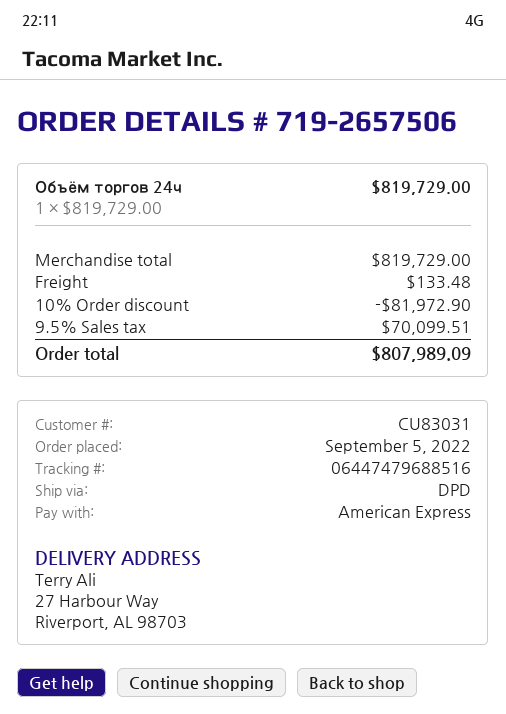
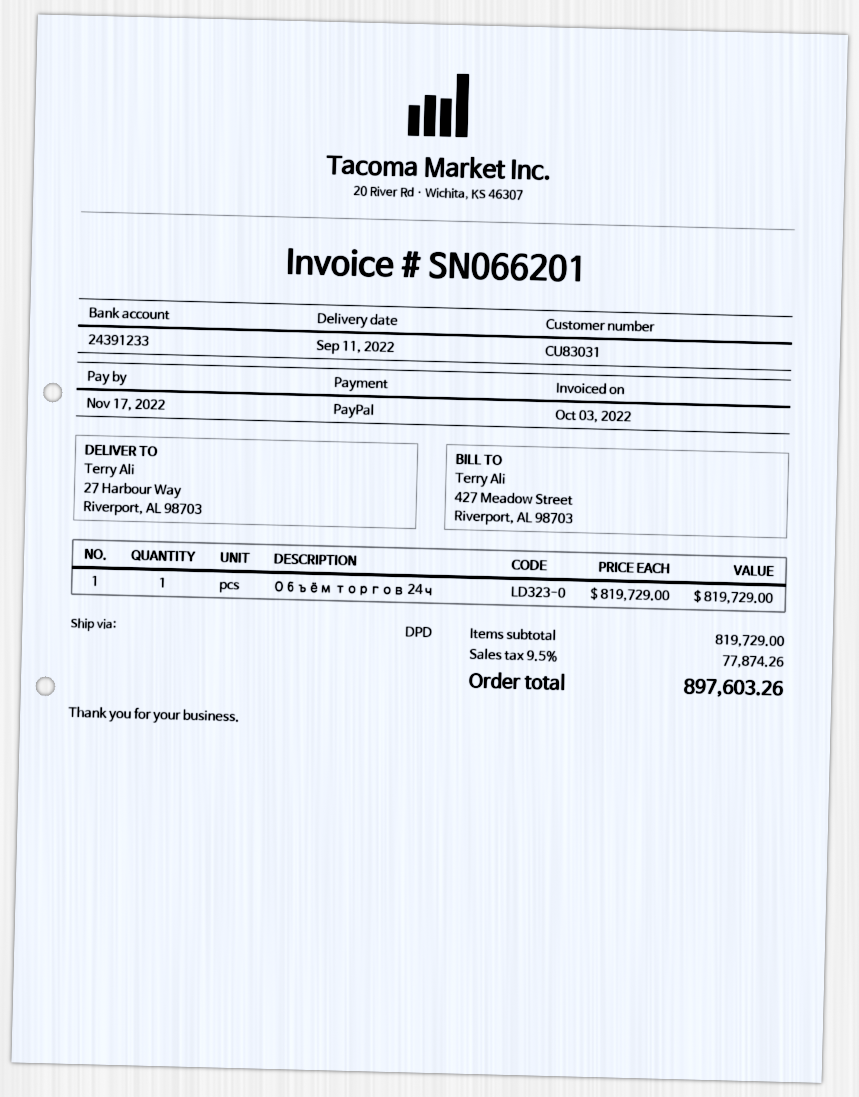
payment method: American Express -> PayPal
discount: 10% = 81972.90 -> none
shipping: 133.48 -> none
tax: 9.5% = 70099.51 -> 9.5% = 77874.26
total: 807989.09 -> 897603.26

